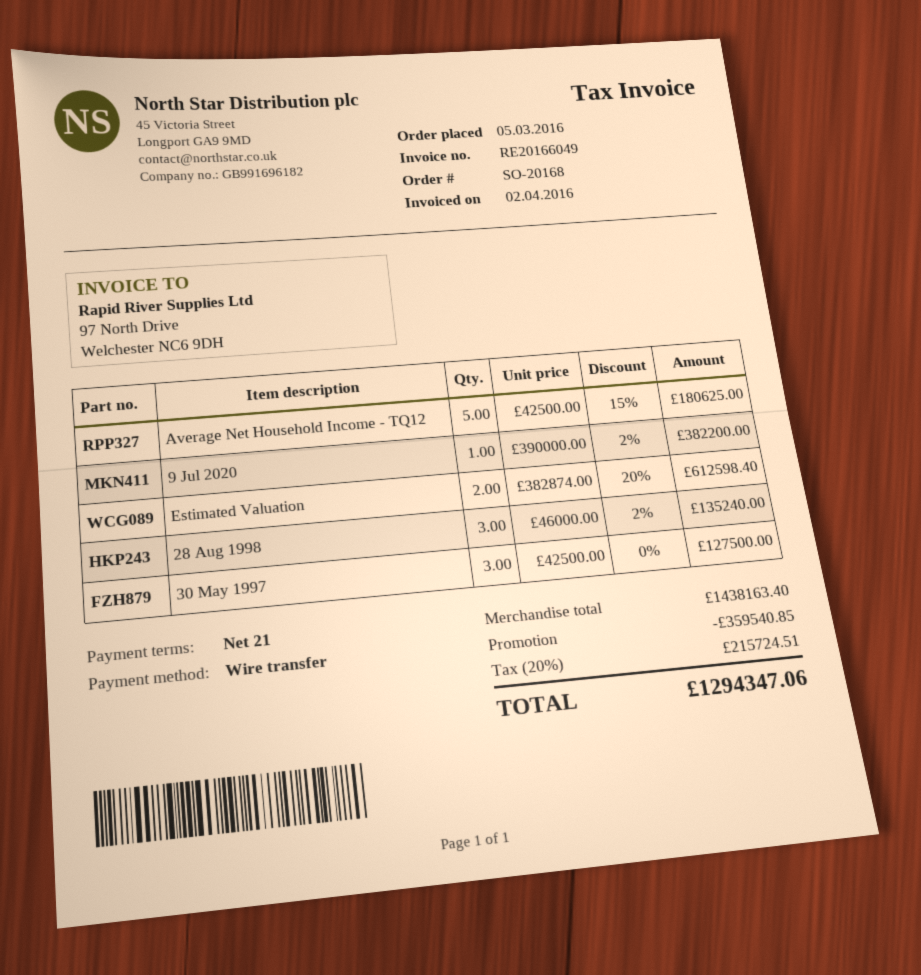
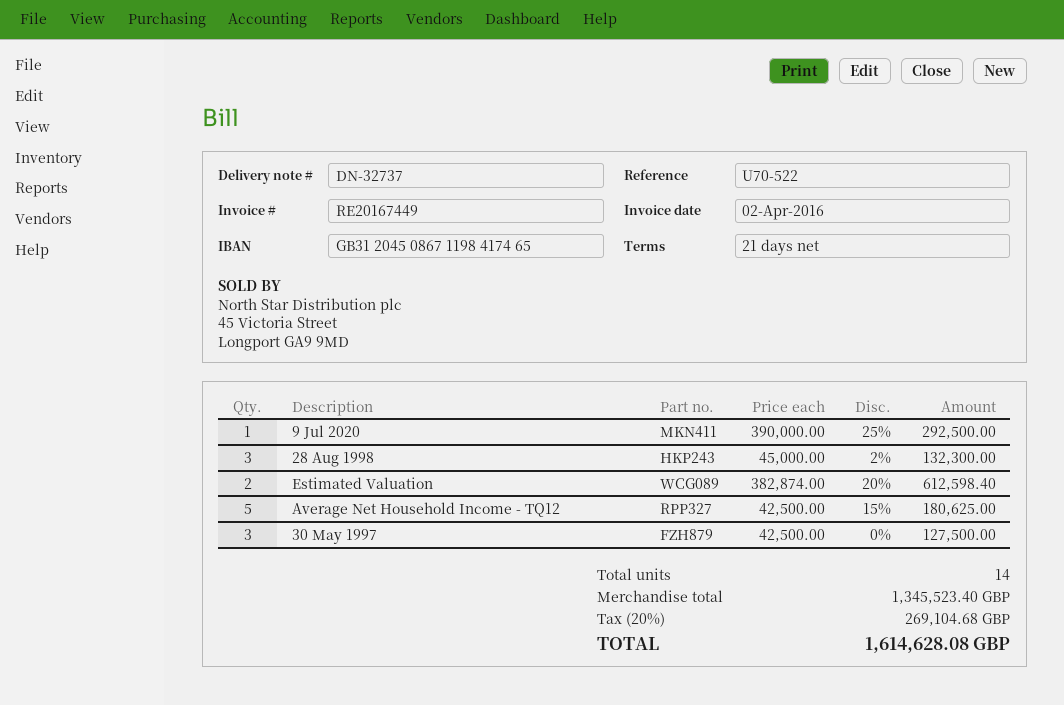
invoice number: RE20166049 -> RE20167449
9 Jul 2020: 1 x 390000.00 - 2% = 382200.00 -> 1 x 390000.00 - 25% = 292500.00
28 Aug 1998: 3 x 46000.00 - 2% = 135240.00 -> 3 x 45000.00 - 2% = 132300.00
subtotal: 1438163.40 -> 1345523.40
discount: 359540.85 -> none
tax: 20% = 215724.51 -> 20% = 269104.68
total: 1294347.06 -> 1614628.08

